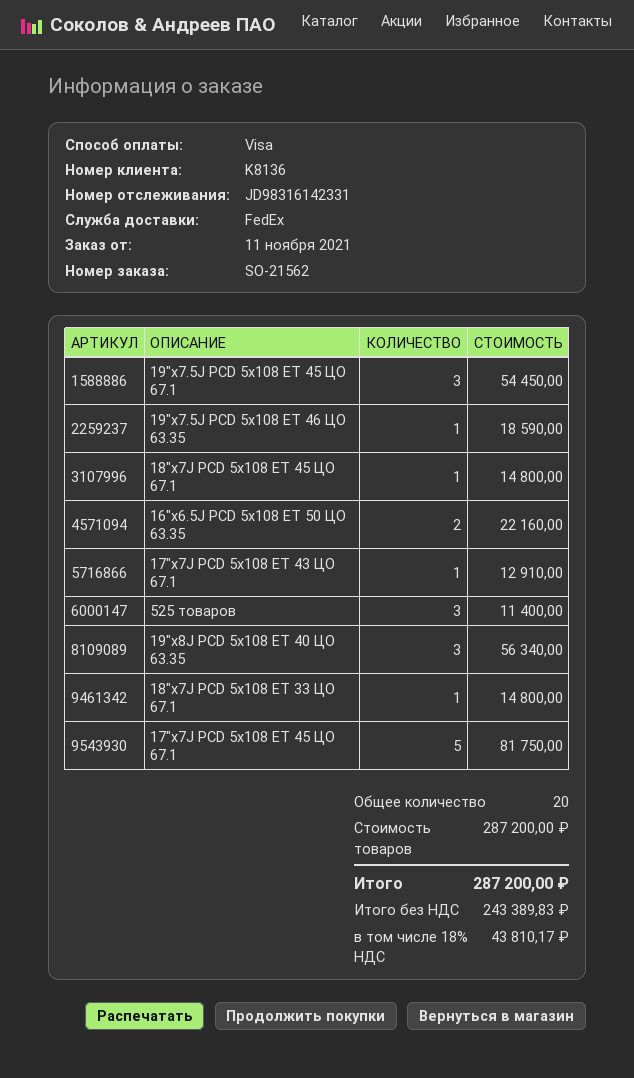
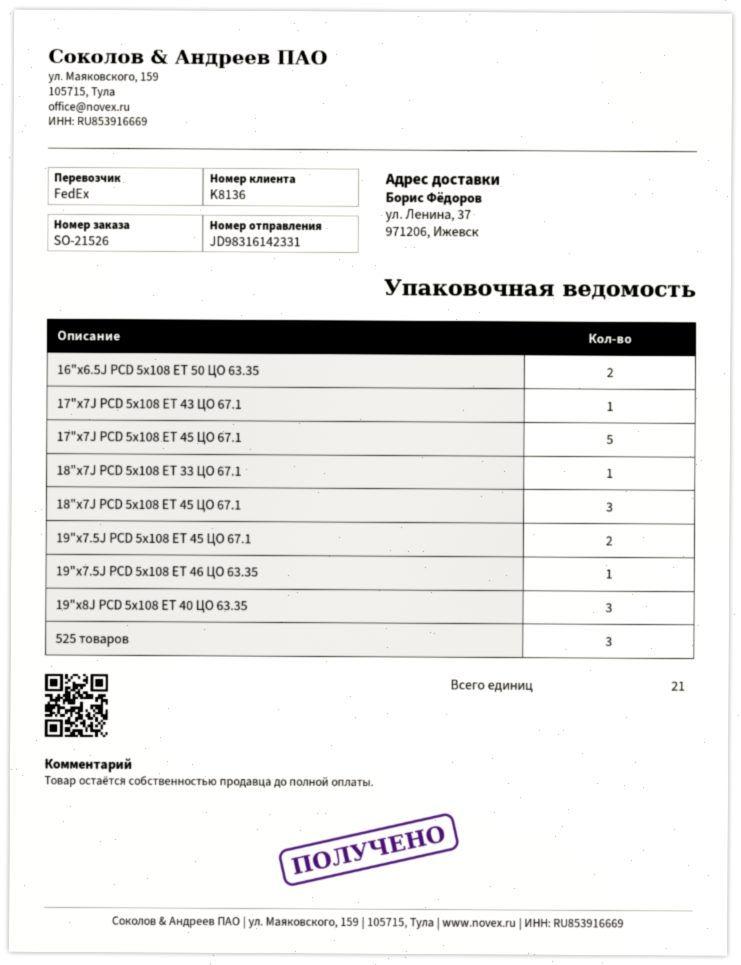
order number: SO-21562 -> SO-21526
19"x7.5J PCD 5x108 ЕТ 45 ЦО 67.1: 3 -> 2
18"x7J PCD 5x108 ЕТ 45 ЦО 67.1: 1 -> 3
total quantity: 20 -> 21

